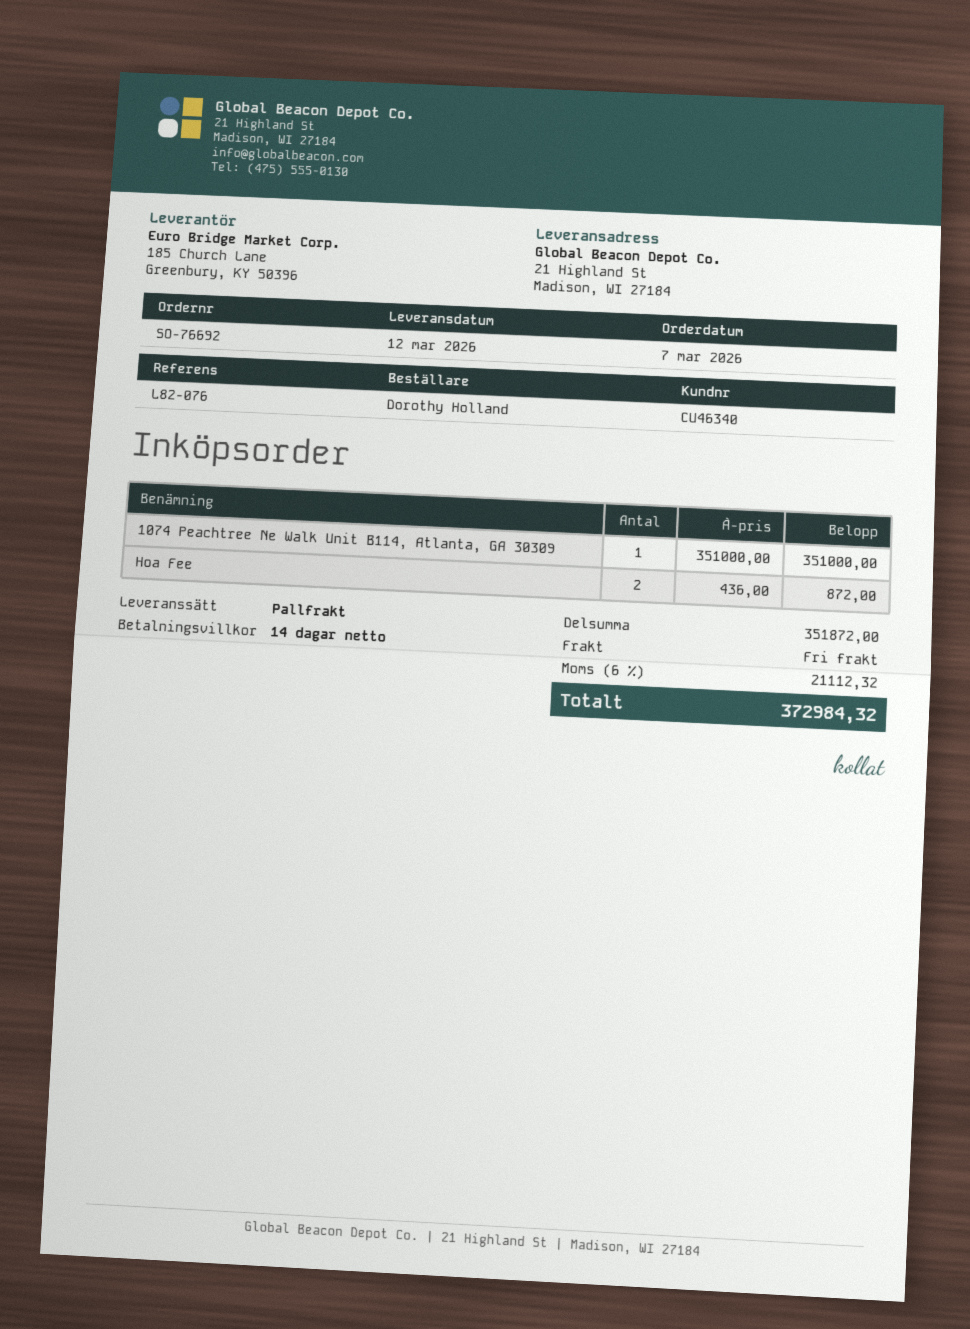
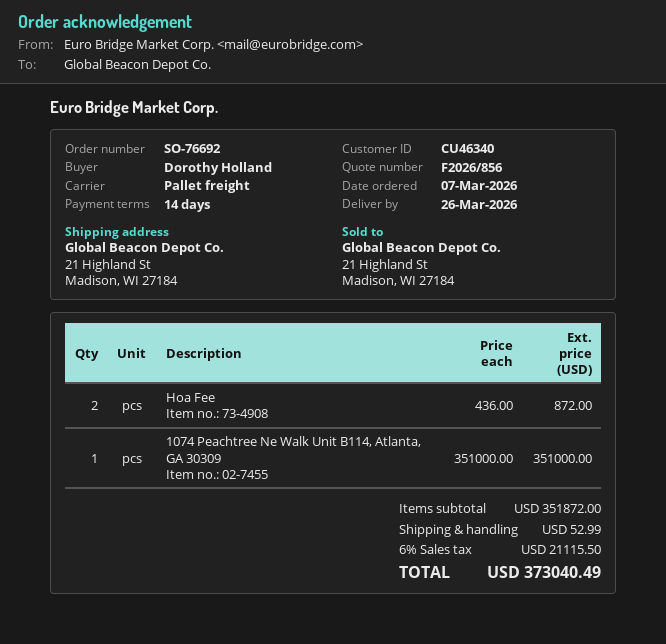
delivery date: 2026-03-12 -> 2026-03-26
shipping: 0.00 -> 52.99
tax: 6% = 21112.32 -> 6% = 21115.50
total: 372984.32 -> 373040.49

